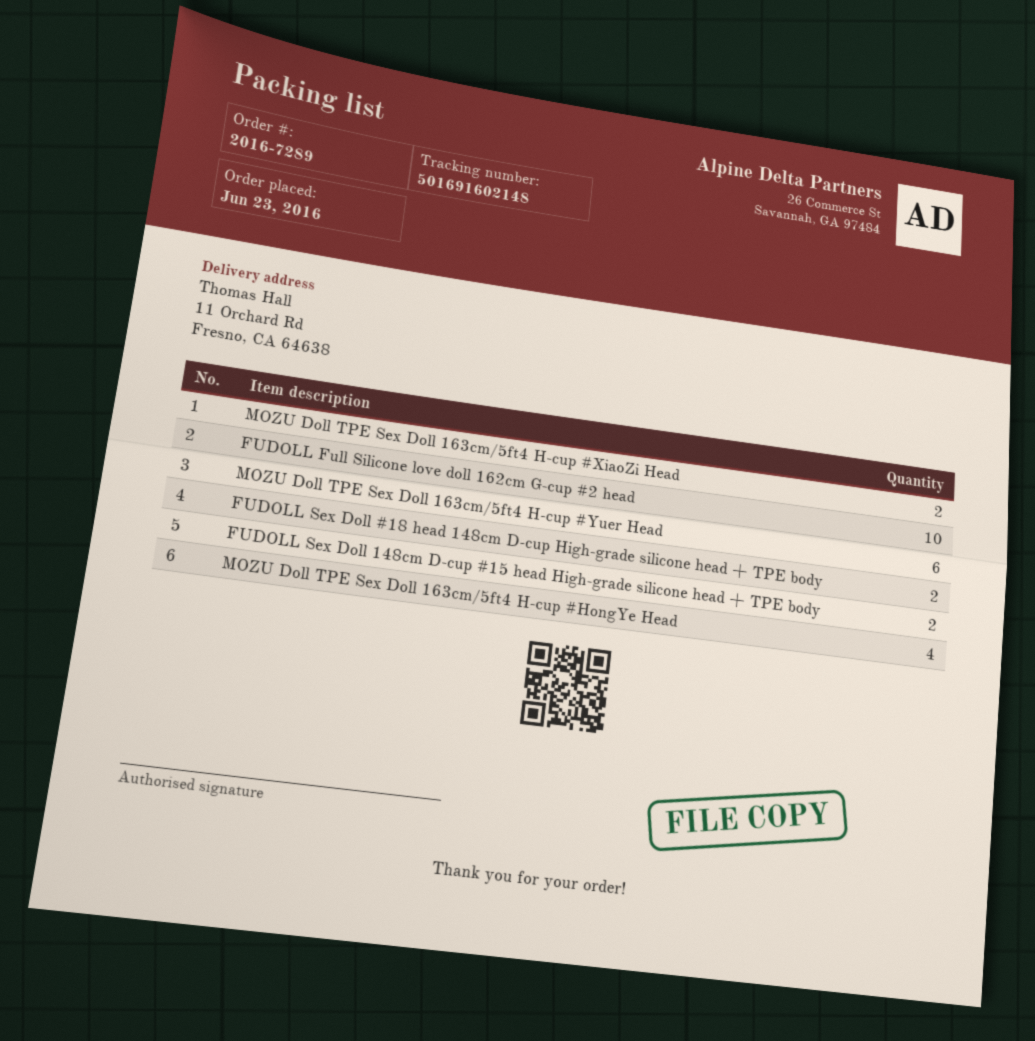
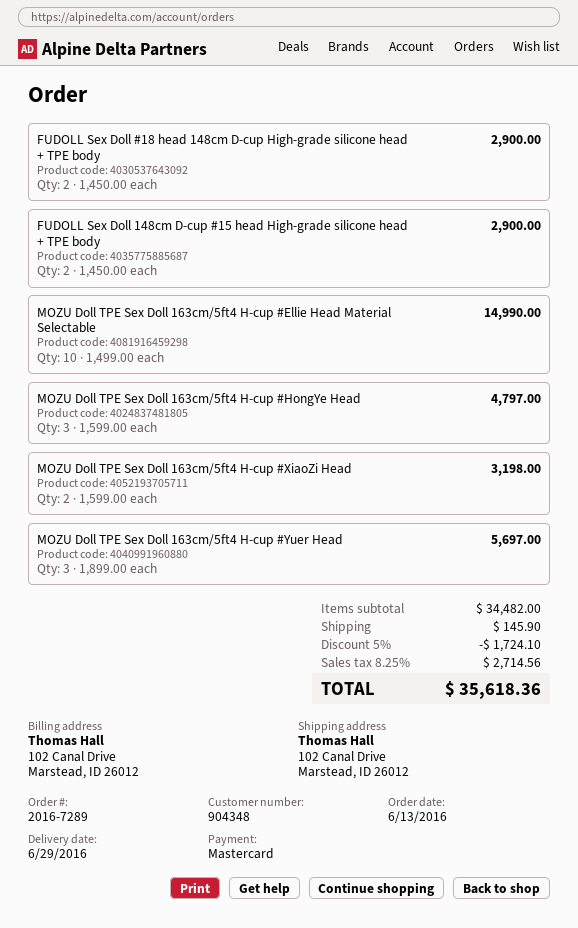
order date: 2016-06-23 -> 2016-06-13
ship to: 11 Orchard Rd, Fresno, CA 64638 -> 102 Canal Drive, Marstead, ID 26012
FUDOLL Full Silicone love doll 162cm G-cup #2 head: 10 -> none
MOZU Doll TPE Sex Doll 163cm/5ft4 H-cup #Yuer Head: 6 -> 3
MOZU Doll TPE Sex Doll 163cm/5ft4 H-cup #HongYe Head: 4 -> 3
MOZU Doll TPE Sex Doll 163cm/5ft4 H-cup #Ellie Head Material Selectable: none -> 10

